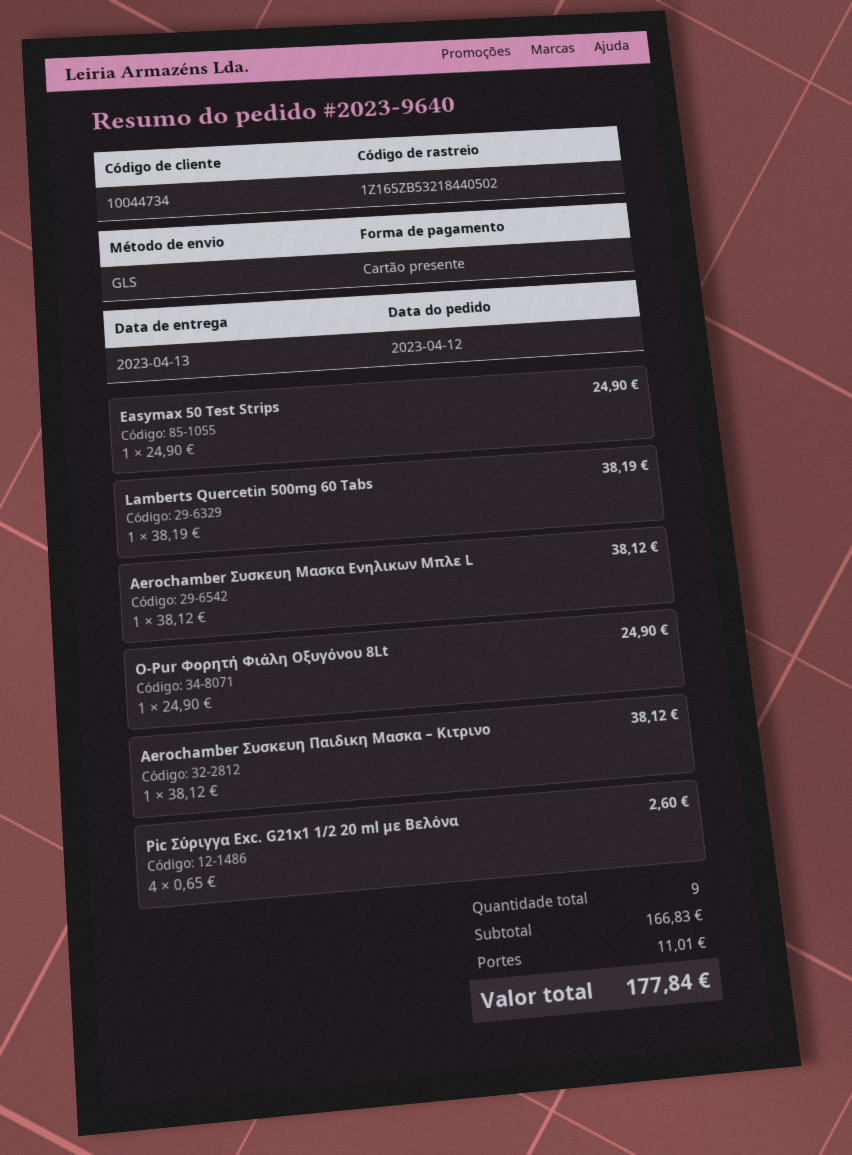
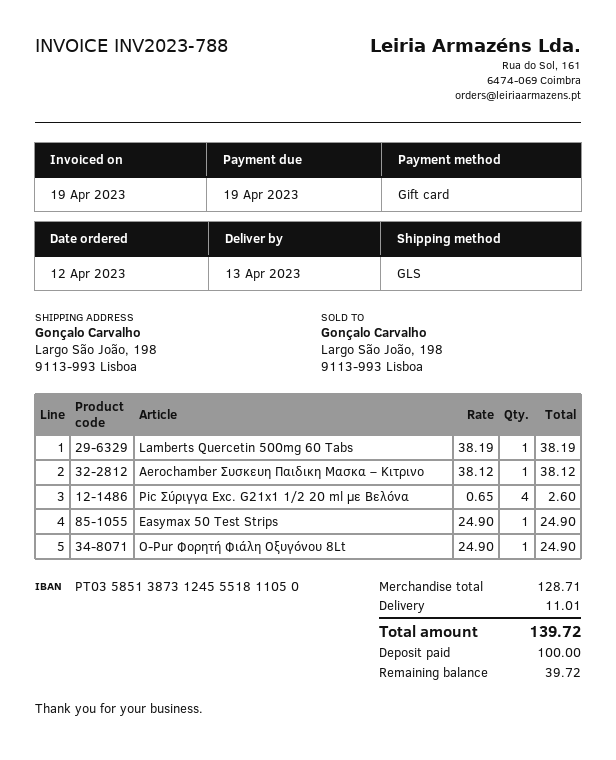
Aerochamber Συσκευη Μασκα Ενηλικων Μπλε L: 1 x 38.12 = 38.12 -> none
subtotal: 166.83 -> 128.71
total: 177.84 -> 139.72

